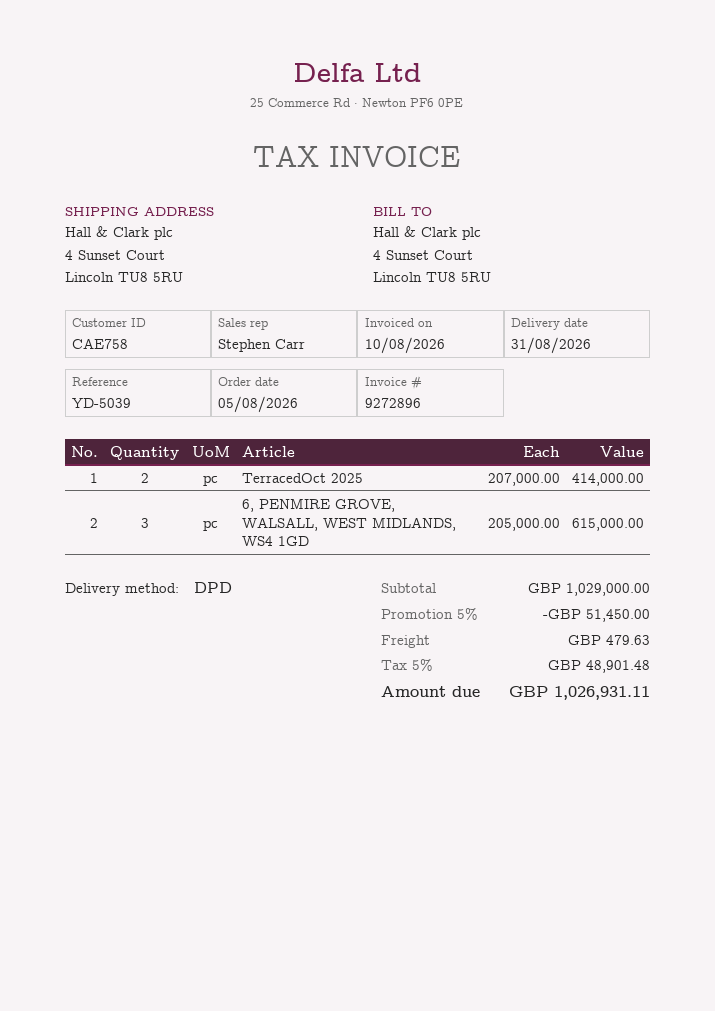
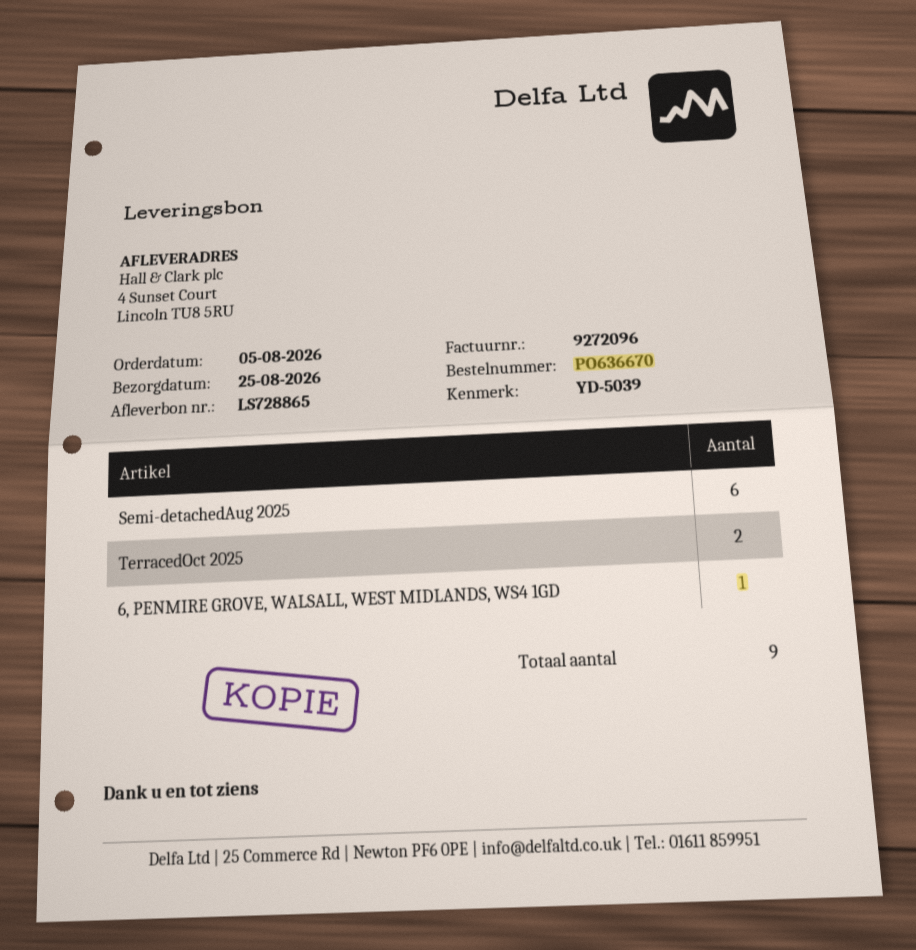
delivery date: 2026-08-31 -> 2026-08-25
invoice number: 9272896 -> 9272096
6, PENMIRE GROVE, WALSALL, WEST MIDLANDS, WS4 1GD: 3 -> 1
Semi-detachedAug 2025: none -> 6

